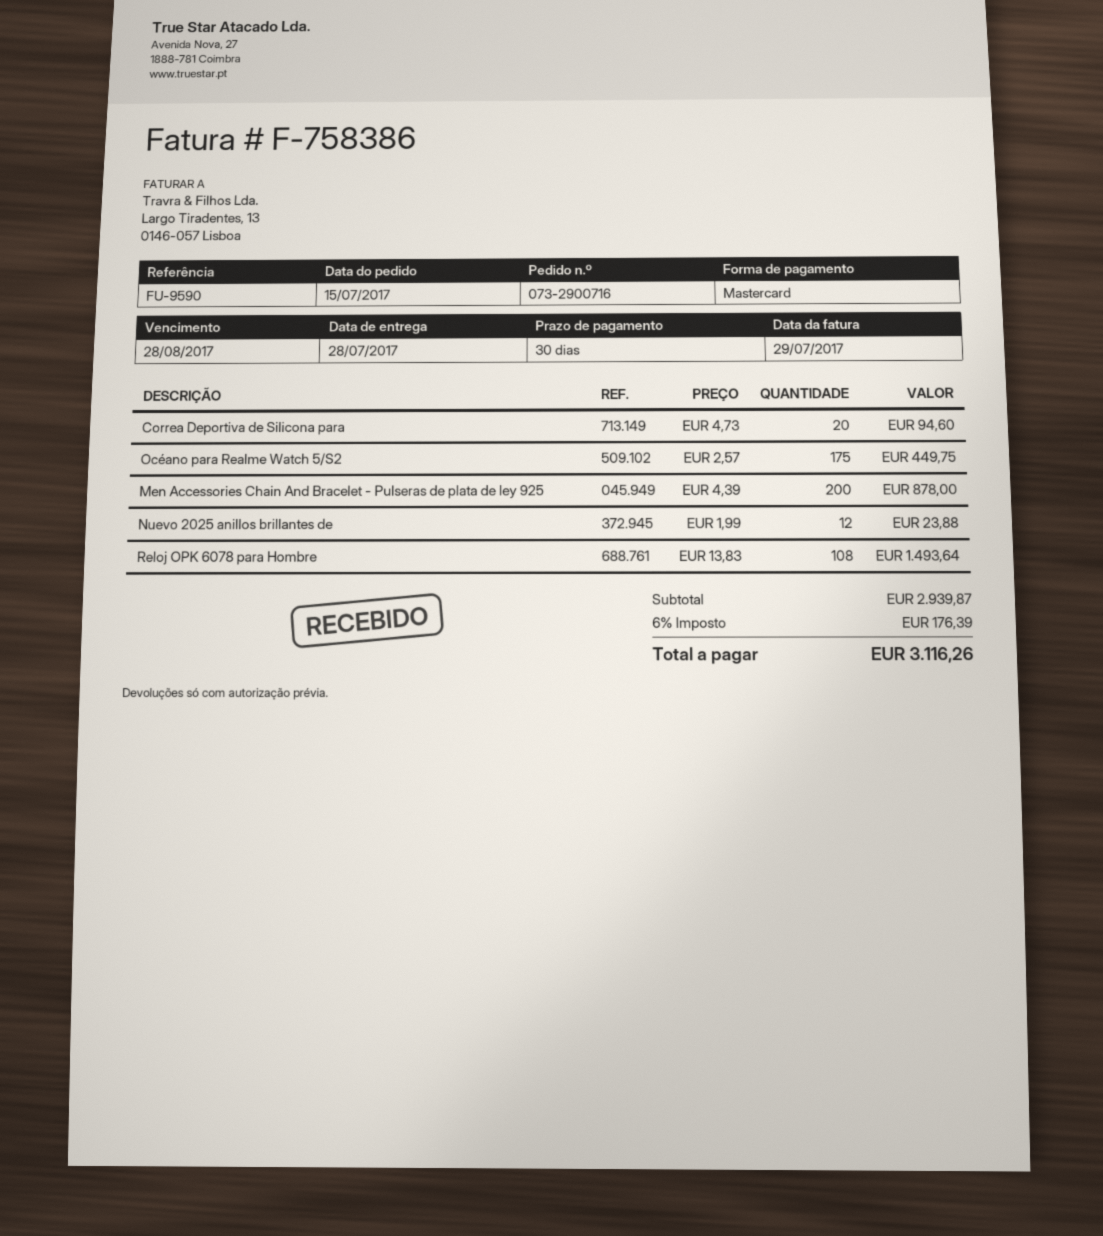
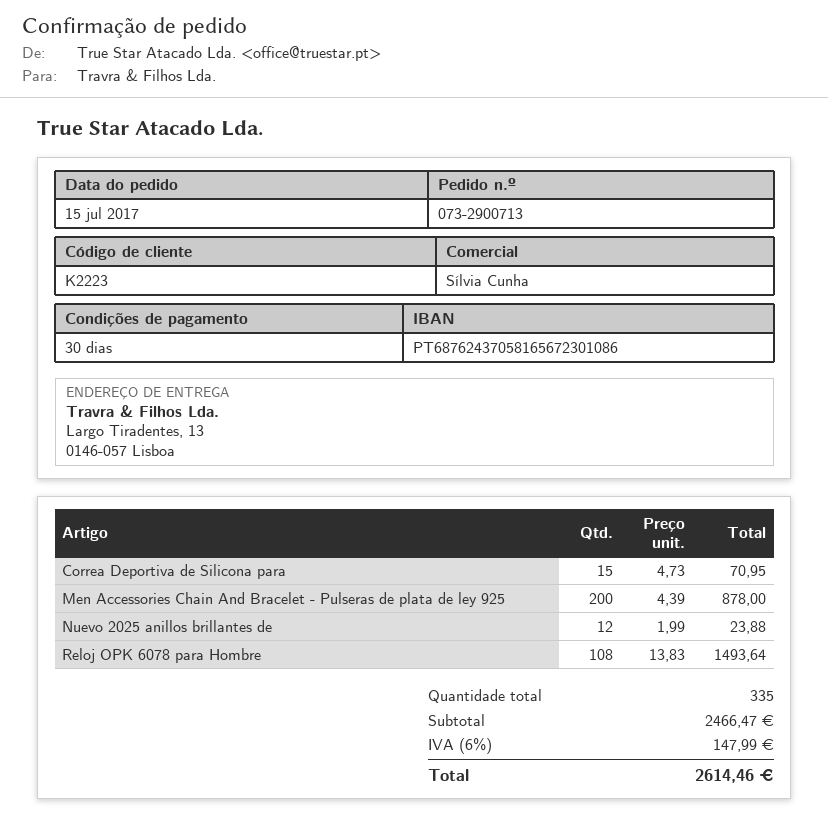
order number: 073-2900716 -> 073-2900713
Correa Deportiva de Silicona para: 20 x 4.73 = 94.60 -> 15 x 4.73 = 70.95
Océano para Realme Watch 5/S2: 175 x 2.57 = 449.75 -> none
subtotal: 2939.87 -> 2466.47
tax: 6% = 176.39 -> 6% = 147.99
total: 3116.26 -> 2614.46

